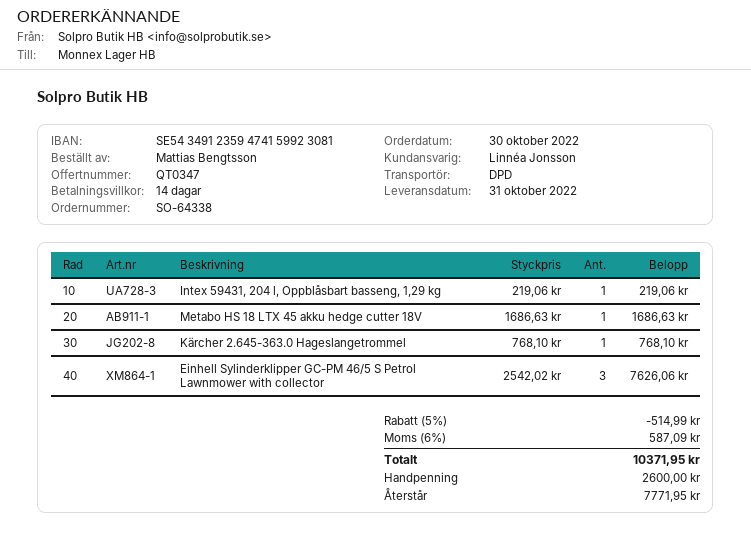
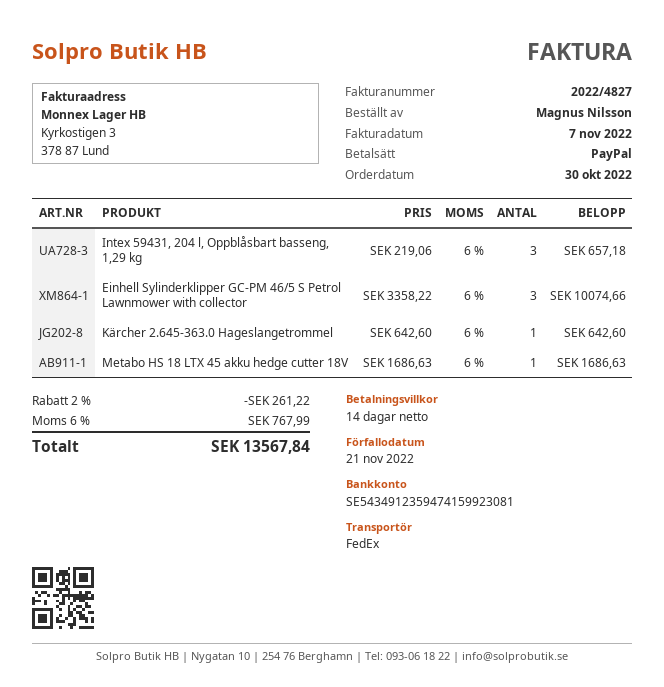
ordered by: Mattias Bengtsson -> Magnus Nilsson
shipping method: DPD -> FedEx
Intex 59431, 204 l, Oppblåsbart basseng, 1,29 kg: 1 x 219.06 = 219.06 -> 3 x 219.06 = 657.18
Kärcher 2.645-363.0 Hageslangetrommel: 1 x 768.10 = 768.10 -> 1 x 642.60 = 642.60
Einhell Sylinderklipper GC-PM 46/5 S Petrol Lawnmower with collector: 3 x 2542.02 = 7626.06 -> 3 x 3358.22 = 10074.66
discount: 5% = 514.99 -> 2% = 261.22
tax: 6% = 587.09 -> 6% = 767.99
total: 10371.95 -> 13567.84

